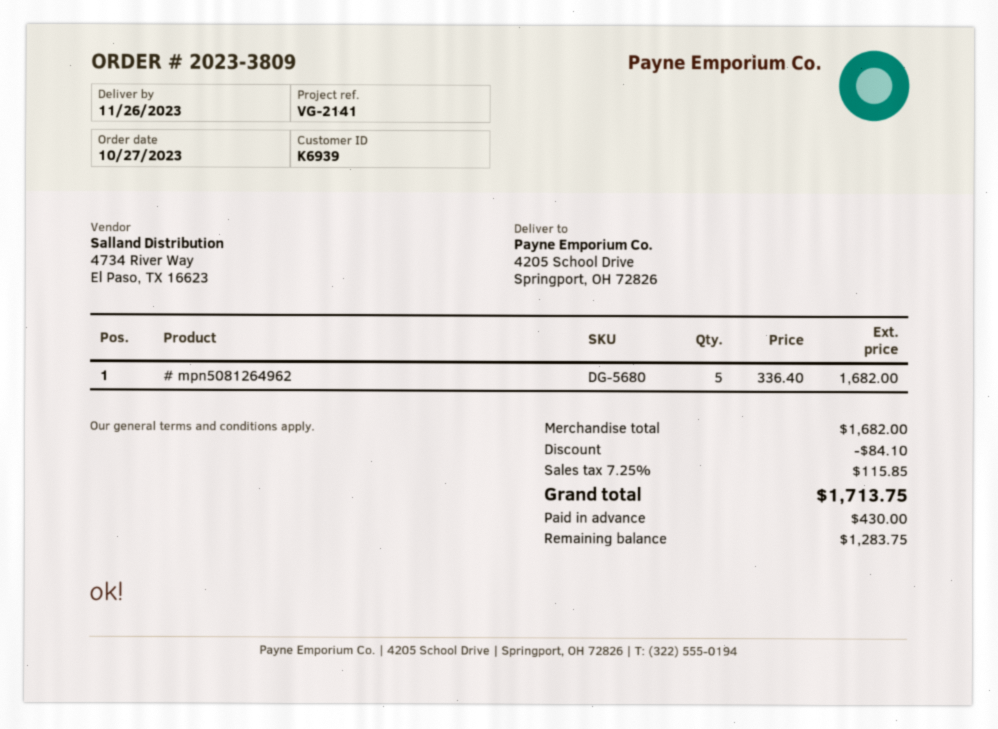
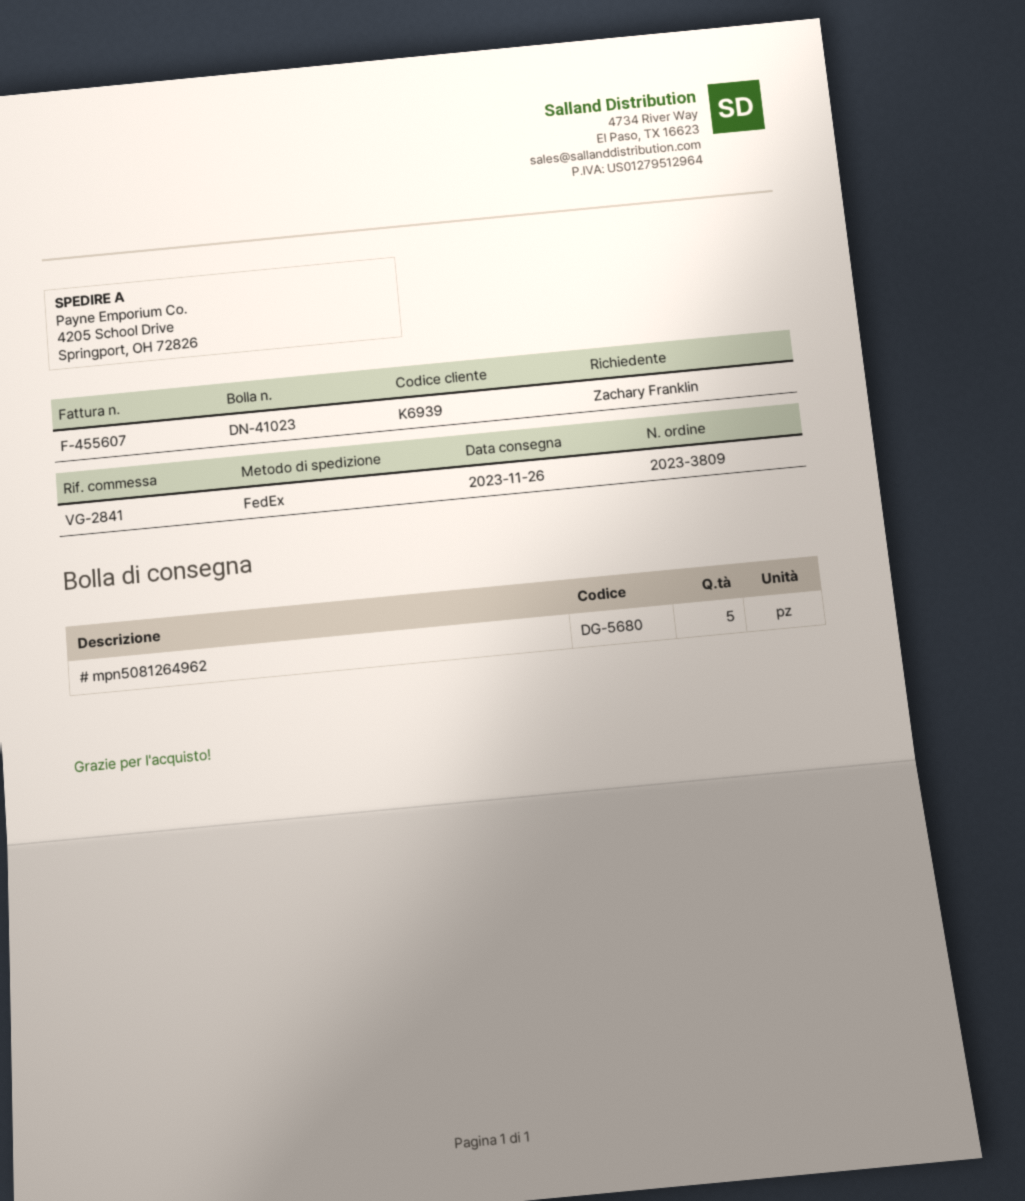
reference: VG-2141 -> VG-2841

